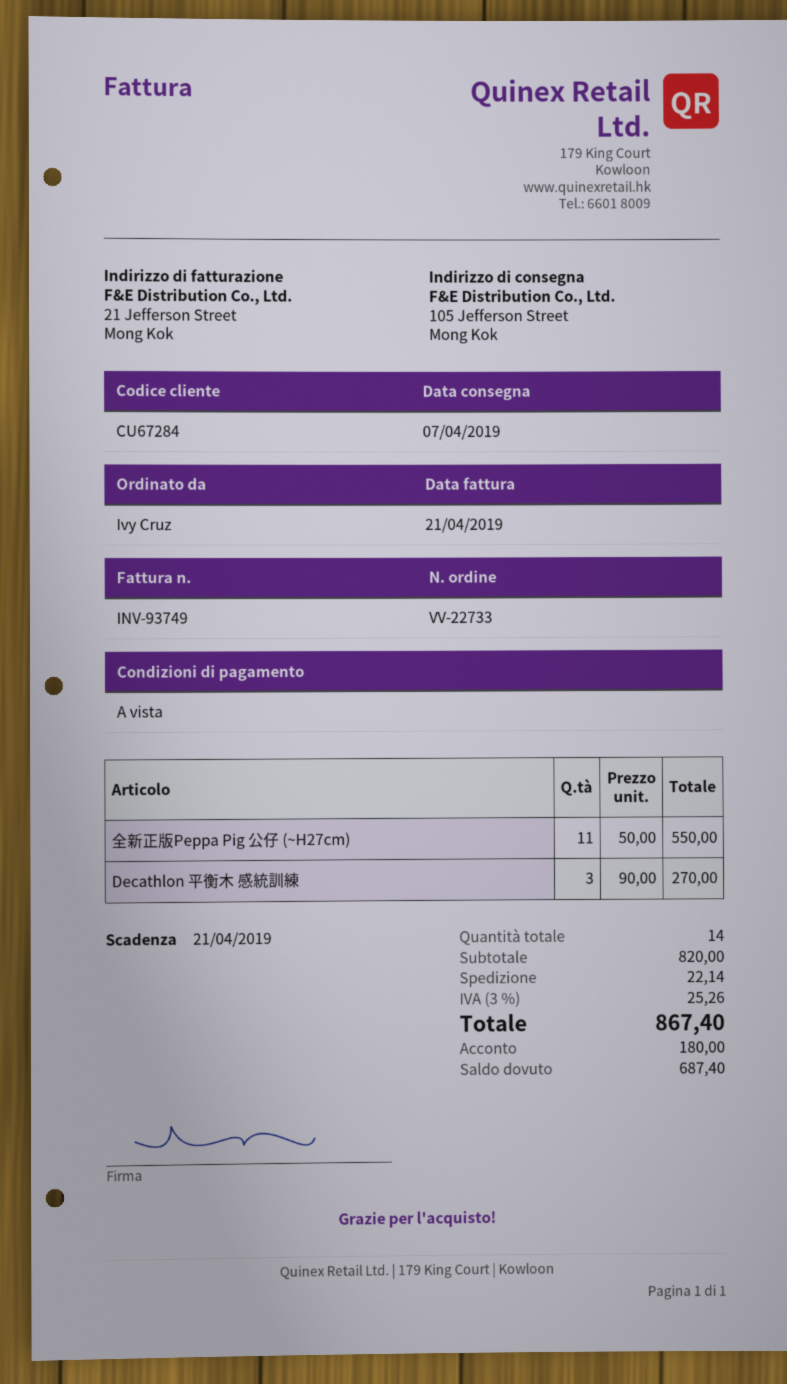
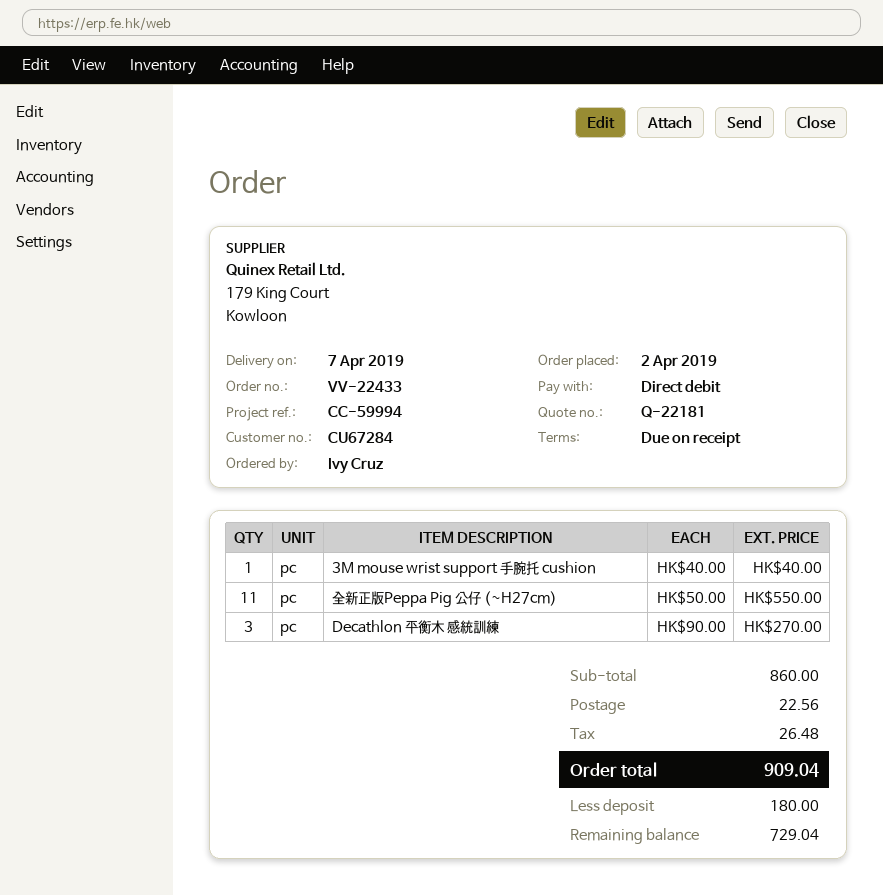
order number: VV-22733 -> VV-22433
3M mouse wrist support 手腕托 cushion: none -> 1 x 40.00 = 40.00
subtotal: 820.00 -> 860.00
shipping: 22.14 -> 22.56
tax: 25.26 -> 26.48
total: 867.40 -> 909.04
balance: 687.40 -> 729.04

